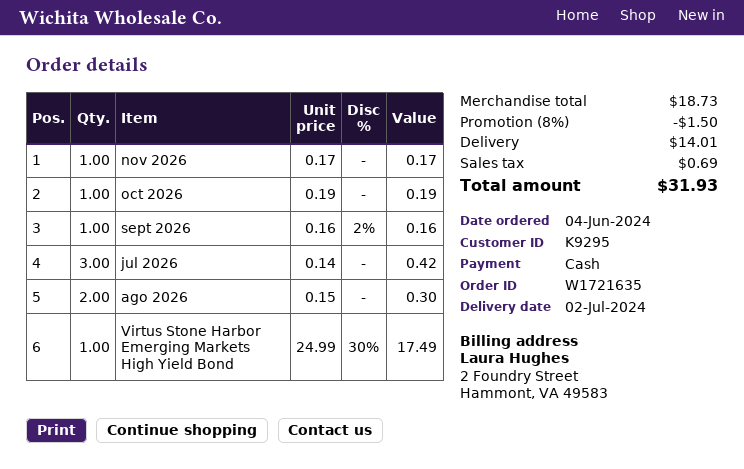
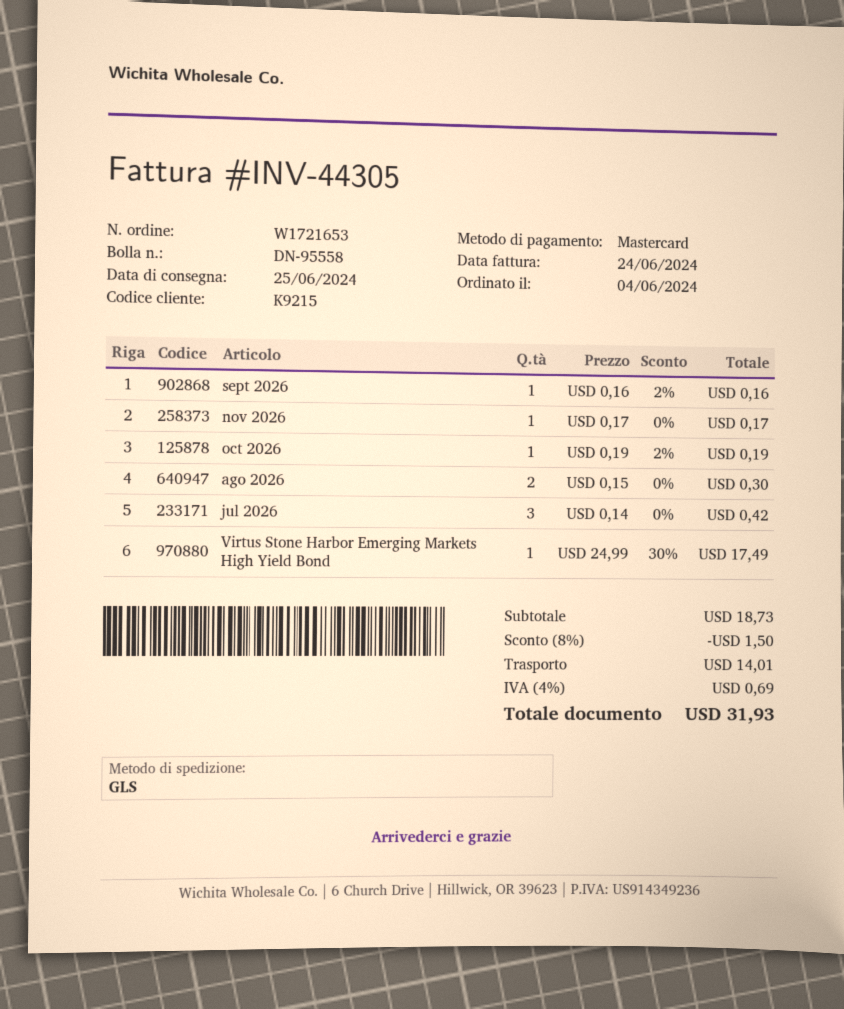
order number: W1721635 -> W1721653
delivery date: 2024-07-02 -> 2024-06-25
customer number: K9295 -> K9215
payment method: cash -> Mastercard
oct 2026: 1 x 0.19 = 0.19 -> 1 x 0.19 - 2% = 0.19

